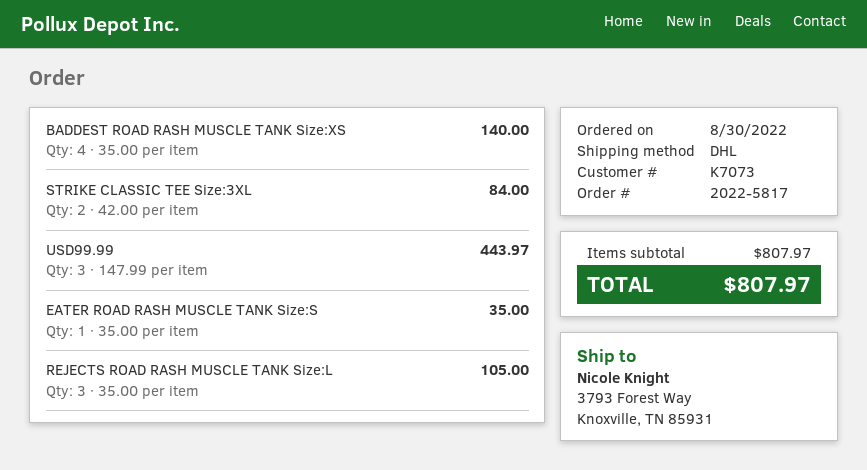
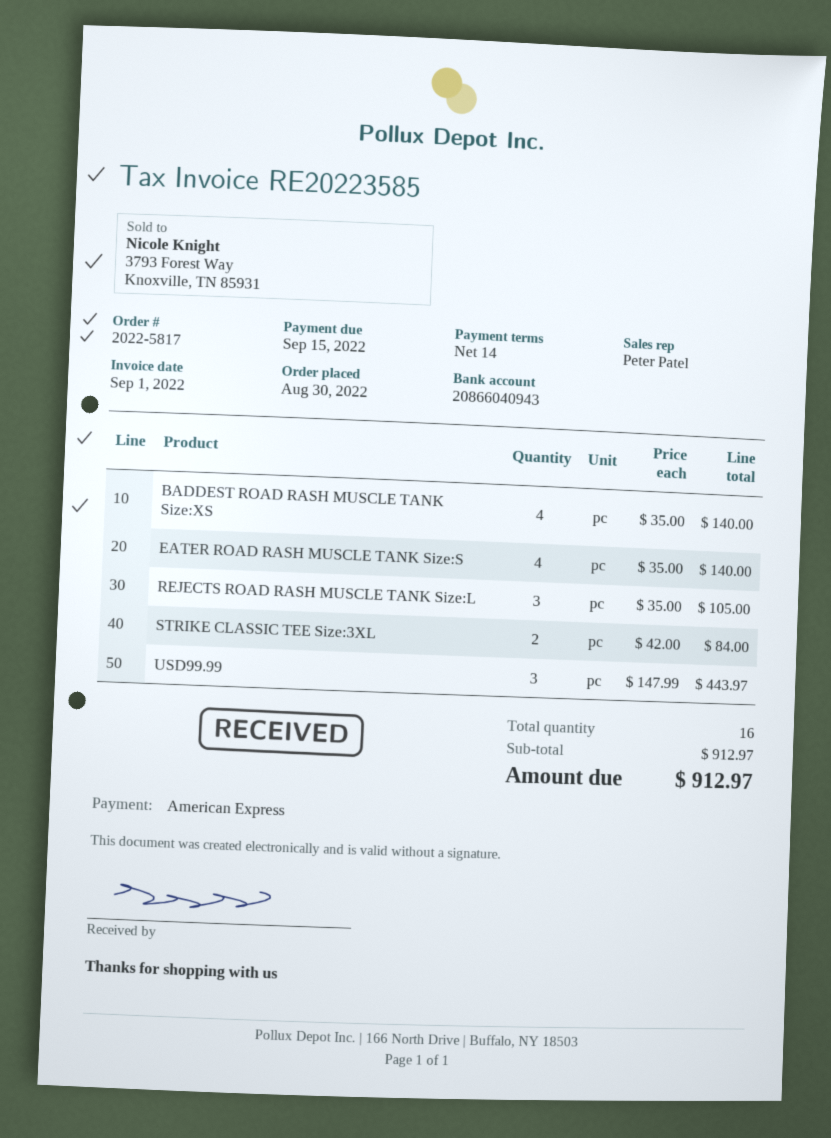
EATER ROAD RASH MUSCLE TANK Size:S: 1 x 35.00 = 35.00 -> 4 x 35.00 = 140.00
subtotal: 807.97 -> 912.97
total: 807.97 -> 912.97

